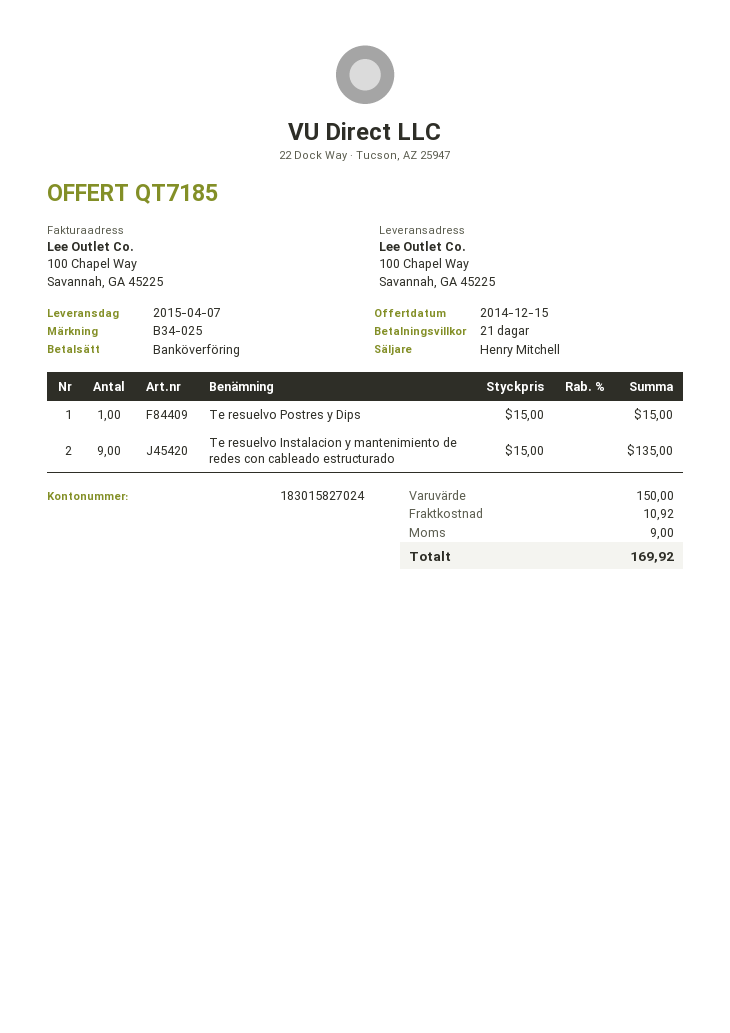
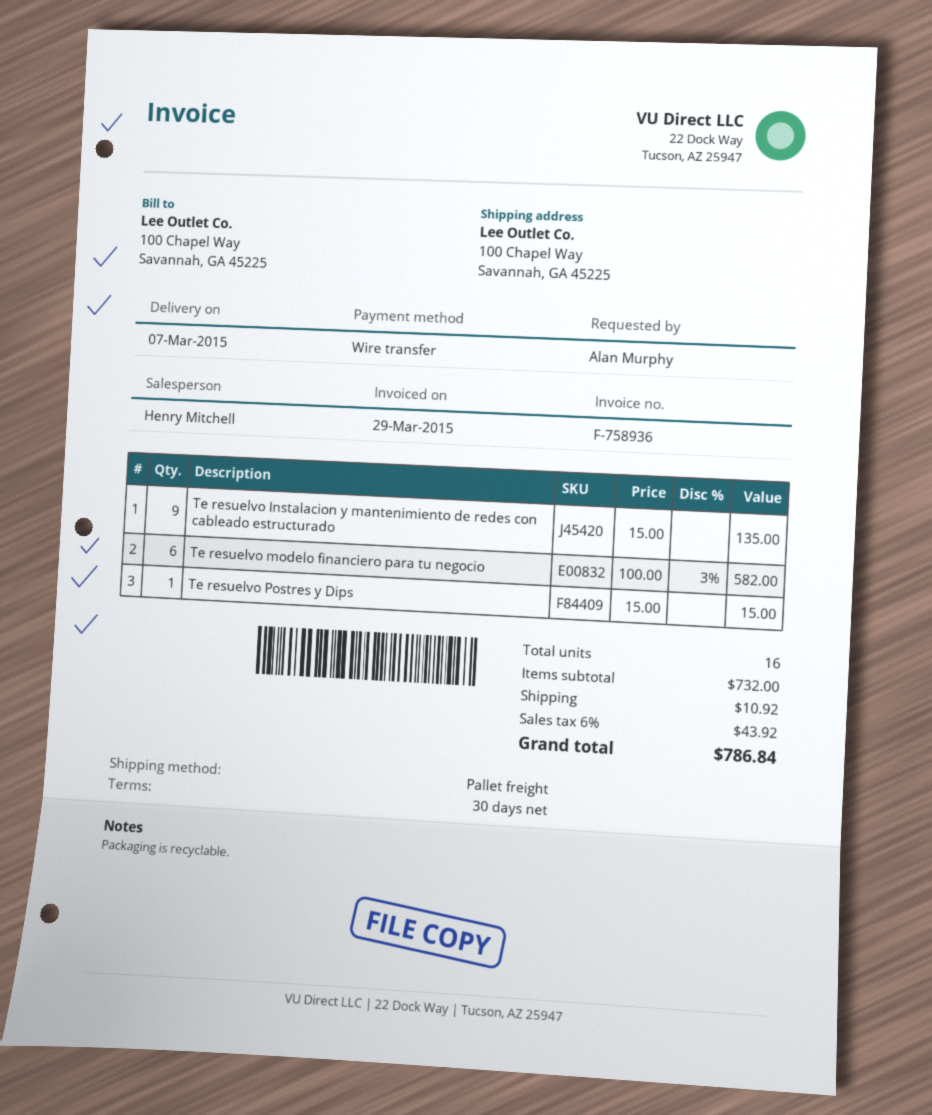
delivery date: 2015-04-07 -> 2015-03-07
payment terms: 21 days -> 30 days
Te resuelvo modelo financiero para tu negocio: none -> 6 x 100.00 - 3% = 582.00
subtotal: 150.00 -> 732.00
tax: 9.00 -> 43.92
total: 169.92 -> 786.84

